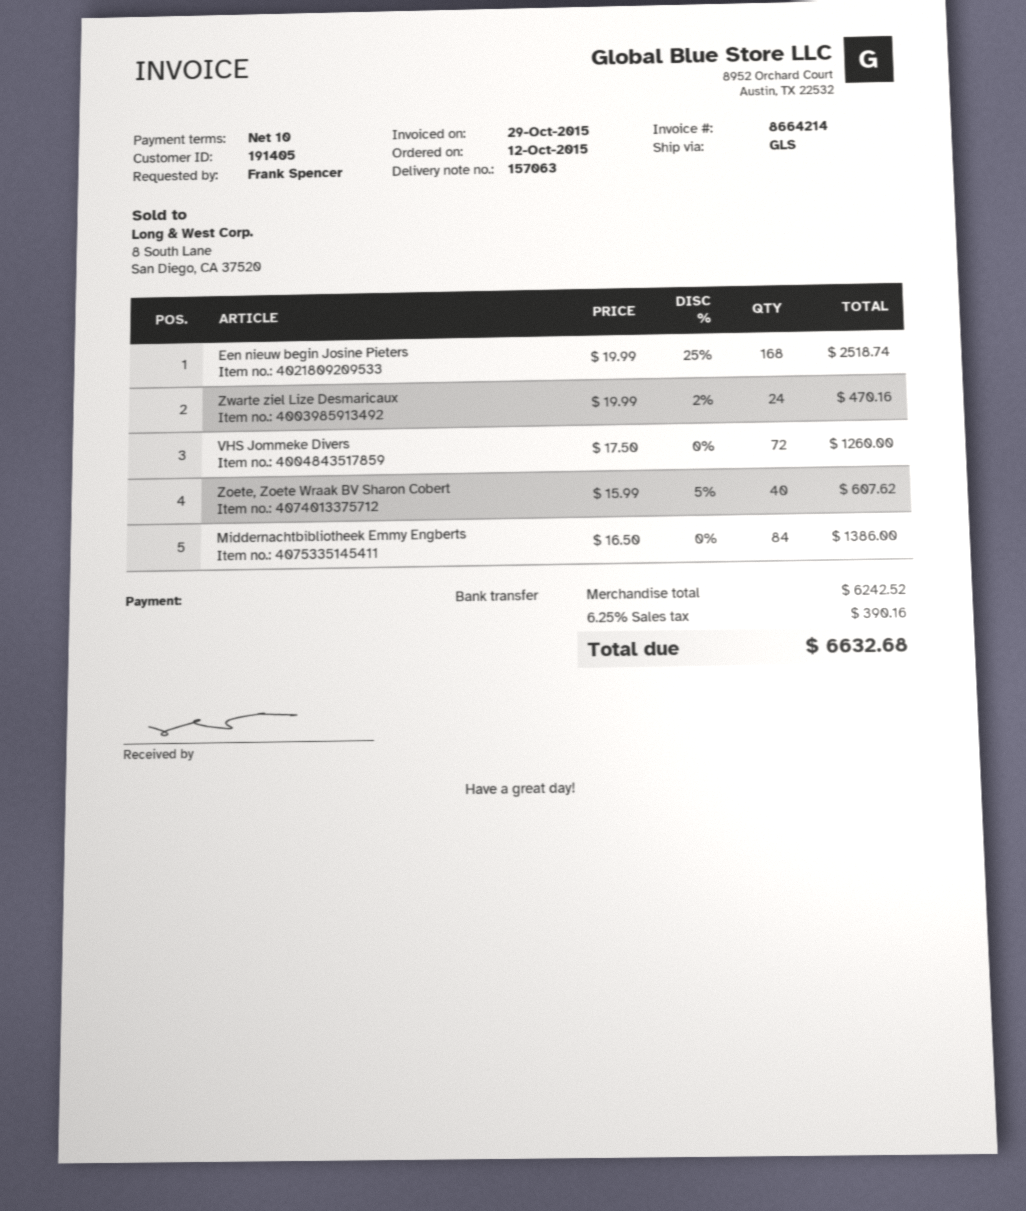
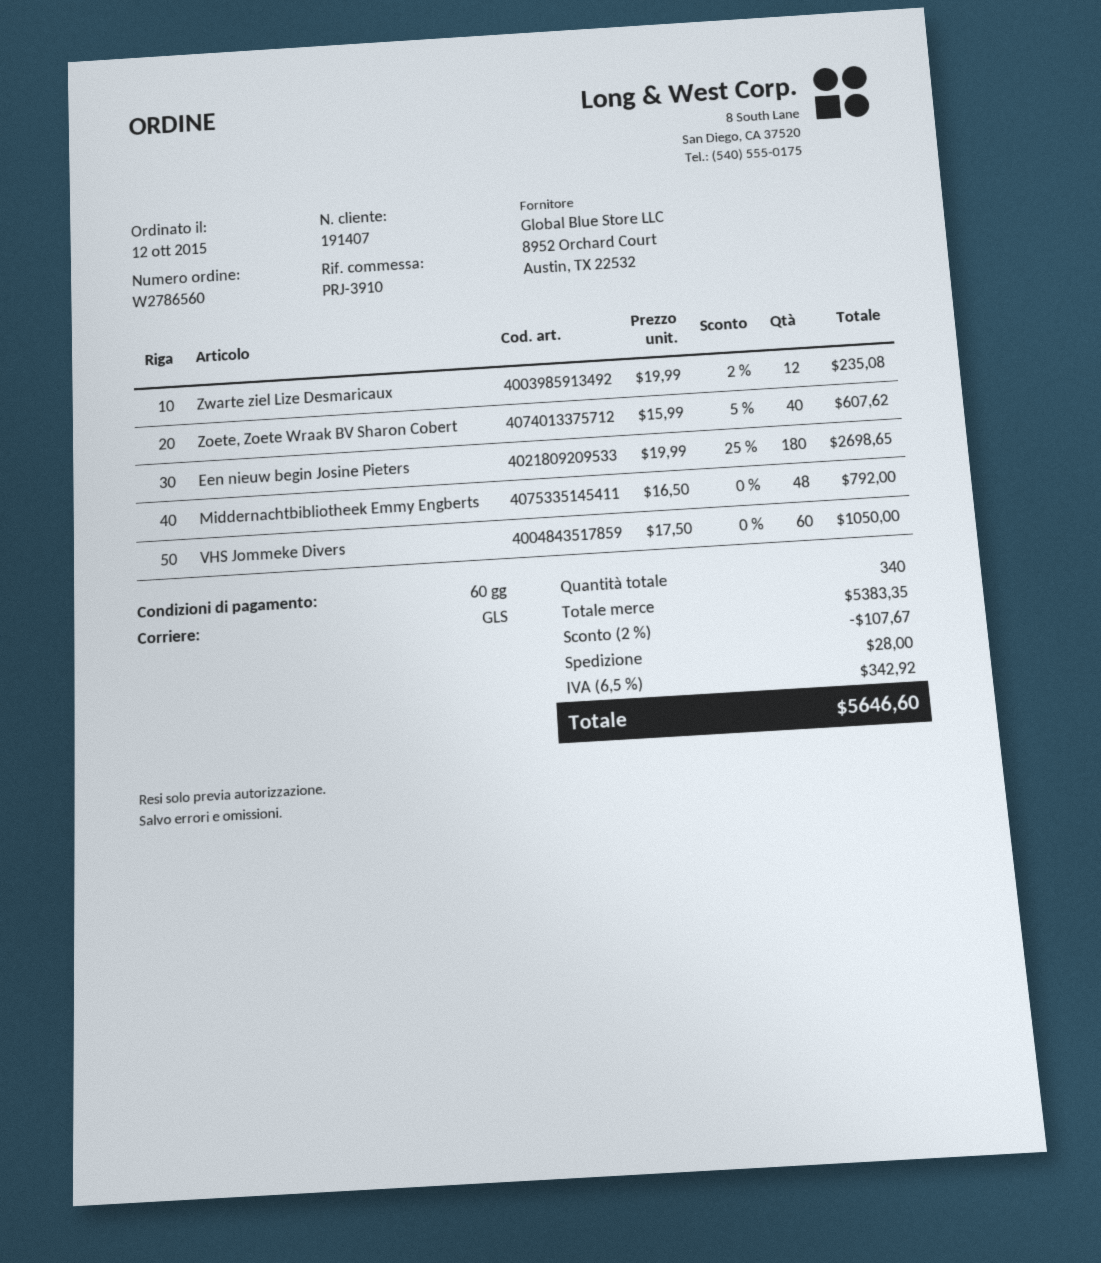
payment terms: 10 days -> 60 days
customer number: 191405 -> 191407
Een nieuw begin Josine Pieters: 168 x 19.99 - 25% = 2518.74 -> 180 x 19.99 - 25% = 2698.65
Zwarte ziel Lize Desmaricaux: 24 x 19.99 - 2% = 470.16 -> 12 x 19.99 - 2% = 235.08
VHS Jommeke Divers: 72 x 17.50 = 1260.00 -> 60 x 17.50 = 1050.00
Middernachtbibliotheek Emmy Engberts: 84 x 16.50 = 1386.00 -> 48 x 16.50 = 792.00
subtotal: 6242.52 -> 5383.35
discount: none -> 2% = 107.67
shipping: none -> 28.00
tax: 6.25% = 390.16 -> 6.5% = 342.92
total: 6632.68 -> 5646.60

